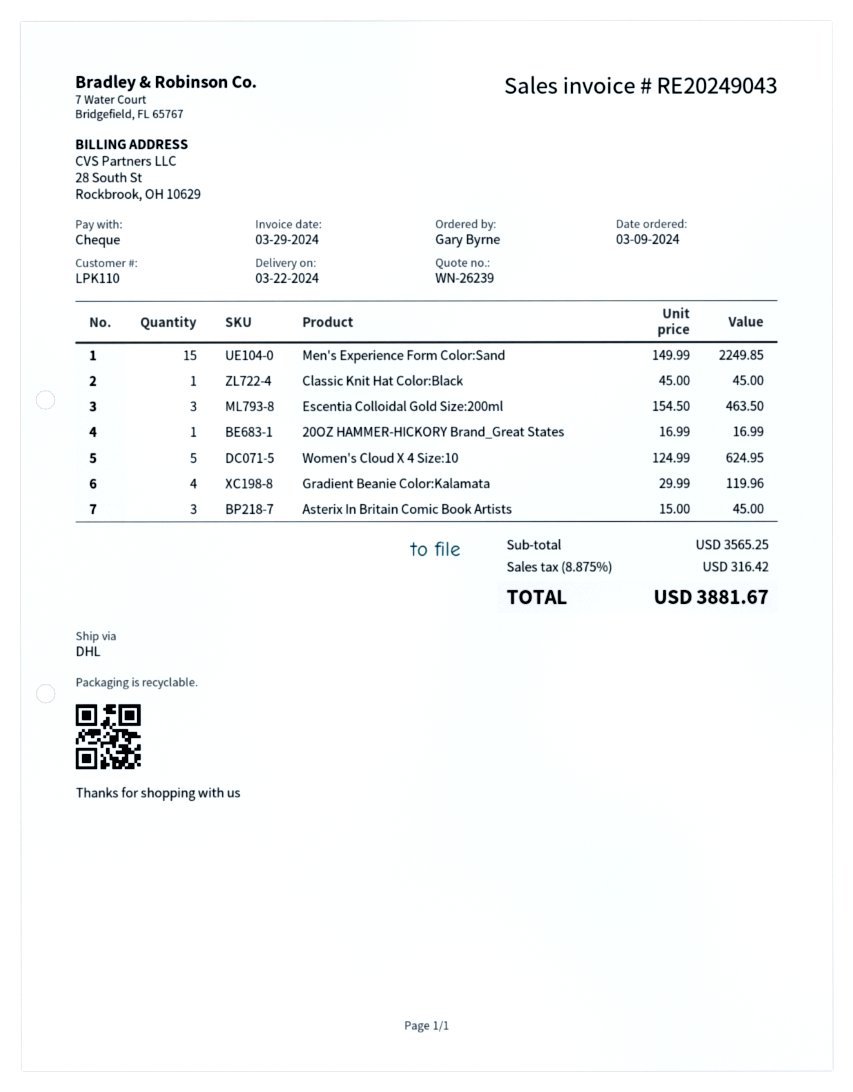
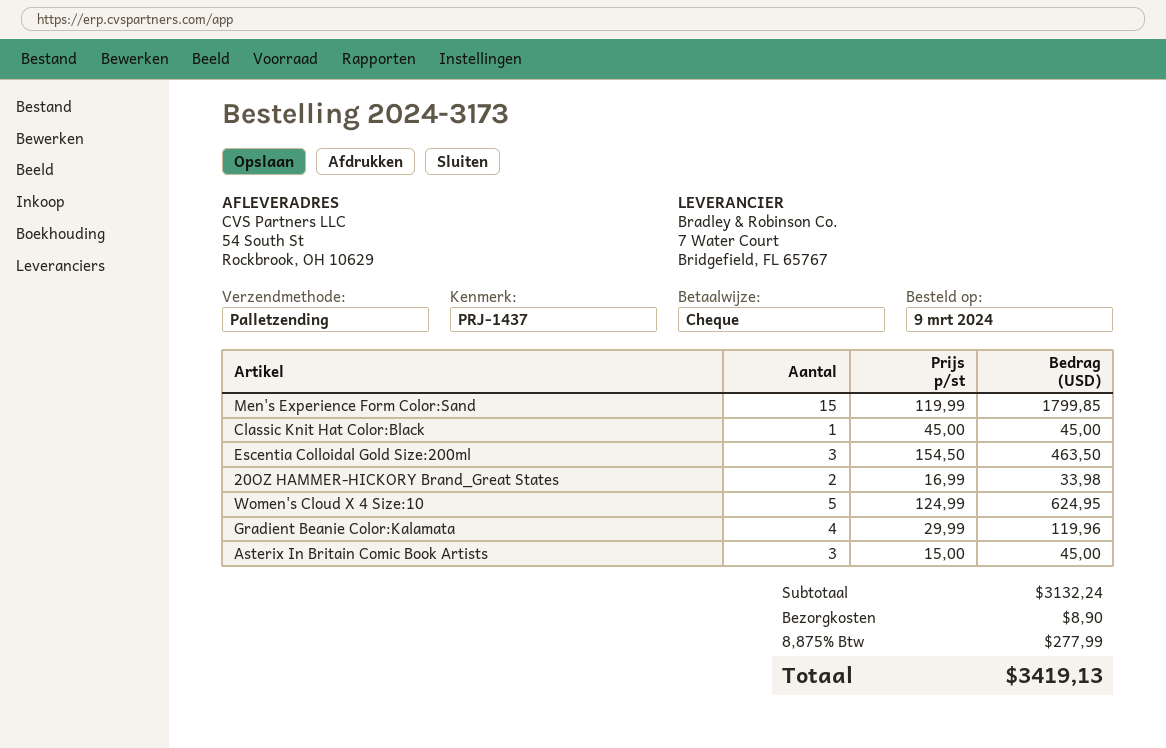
shipping method: DHL -> pallet freight
Men's Experience Form Color:Sand: 15 x 149.99 = 2249.85 -> 15 x 119.99 = 1799.85
20OZ HAMMER-HICKORY Brand_Great States: 1 x 16.99 = 16.99 -> 2 x 16.99 = 33.98
subtotal: 3565.25 -> 3132.24
shipping: none -> 8.90
tax: 8.875% = 316.42 -> 8.875% = 277.99
total: 3881.67 -> 3419.13

